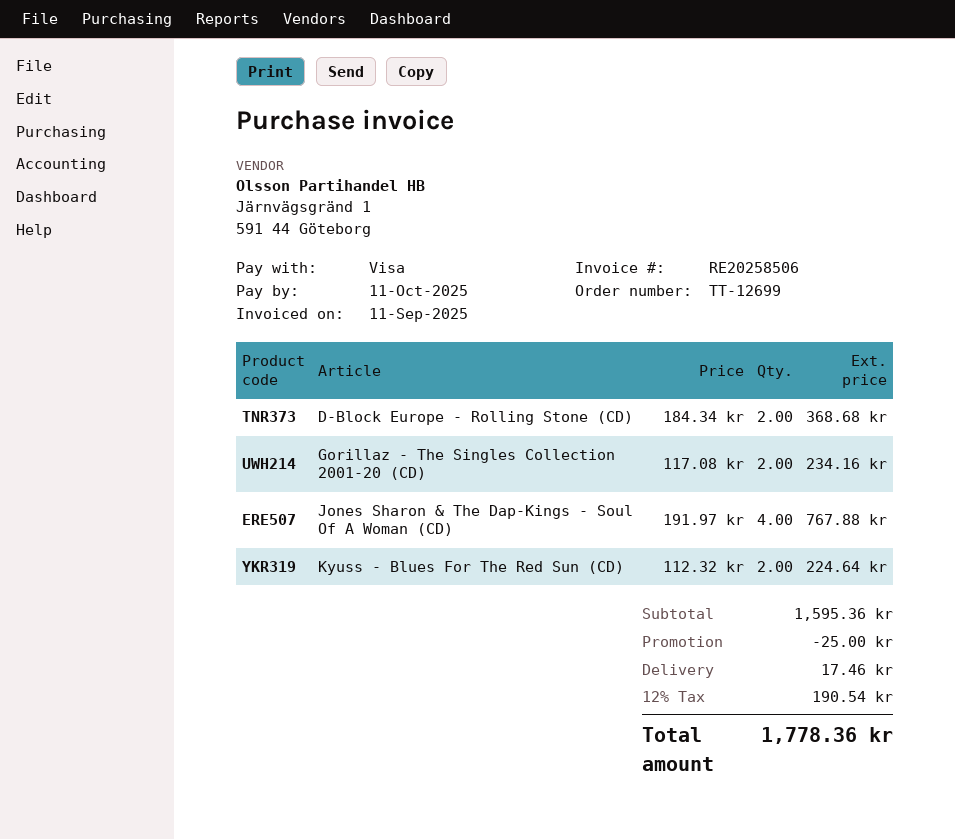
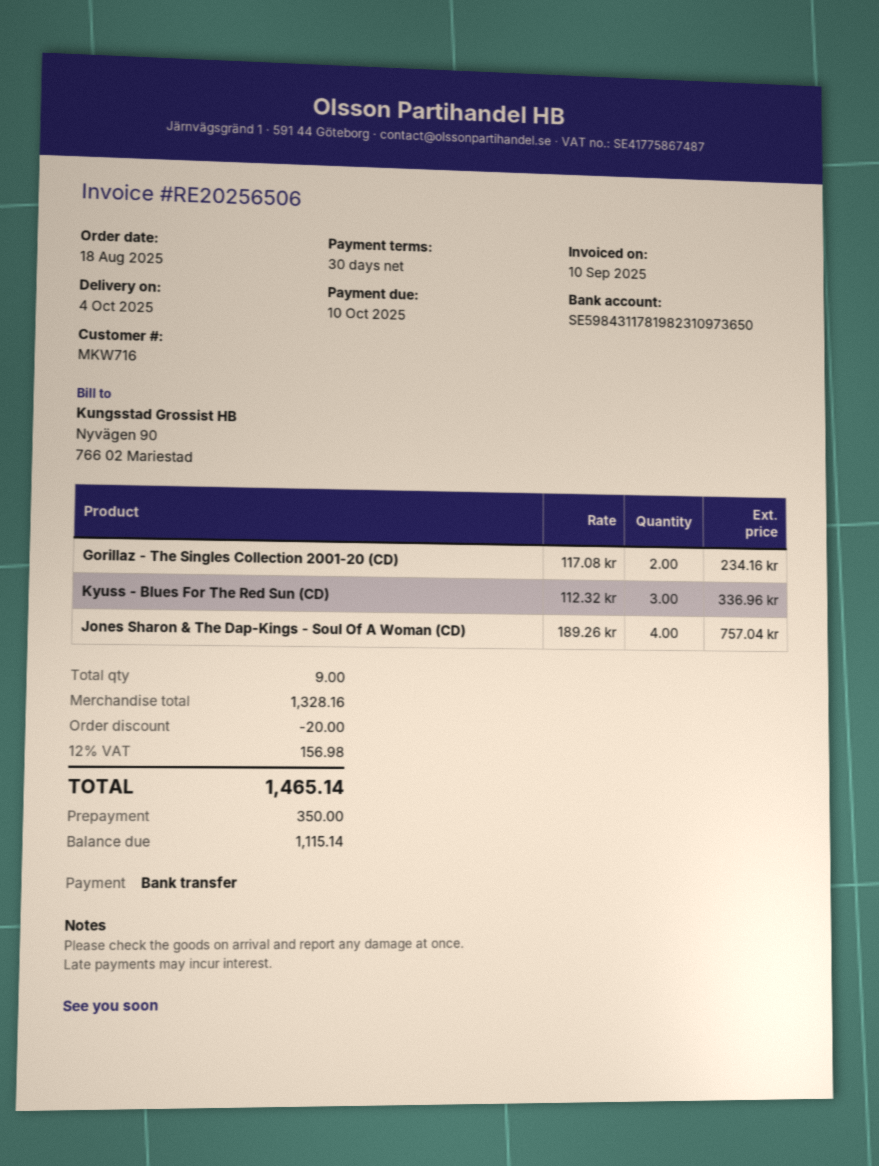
invoice number: RE20258506 -> RE20256506
invoice date: 2025-09-11 -> 2025-09-10
due date: 2025-10-11 -> 2025-10-10
payment method: Visa -> bank transfer
D-Block Europe - Rolling Stone (CD): 2 x 184.34 = 368.68 -> none
Jones Sharon & The Dap-Kings - Soul Of A Woman (CD): 4 x 191.97 = 767.88 -> 4 x 189.26 = 757.04
Kyuss - Blues For The Red Sun (CD): 2 x 112.32 = 224.64 -> 3 x 112.32 = 336.96
subtotal: 1595.36 -> 1328.16
discount: 25.00 -> 20.00
shipping: 17.46 -> none
tax: 12% = 190.54 -> 12% = 156.98
total: 1778.36 -> 1465.14

